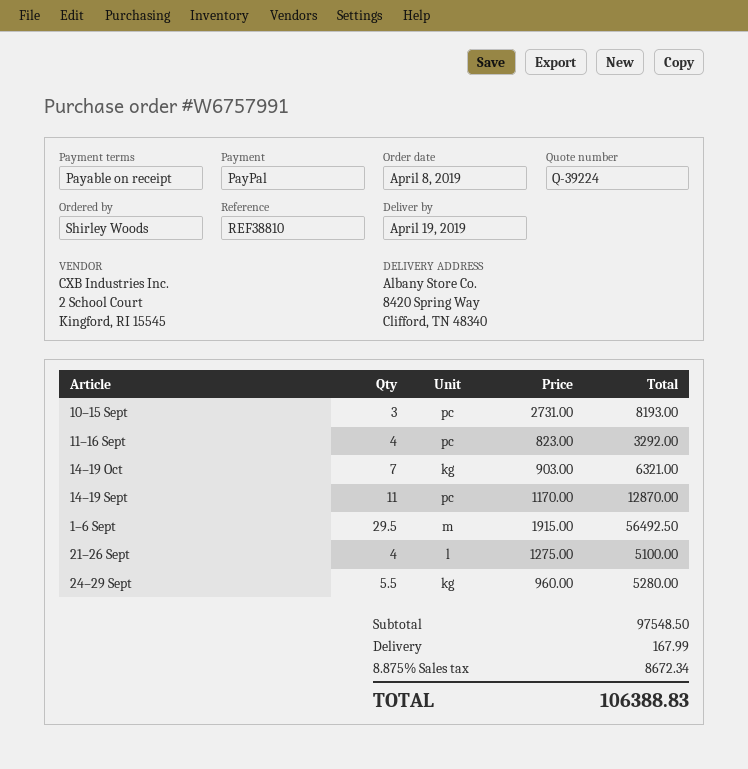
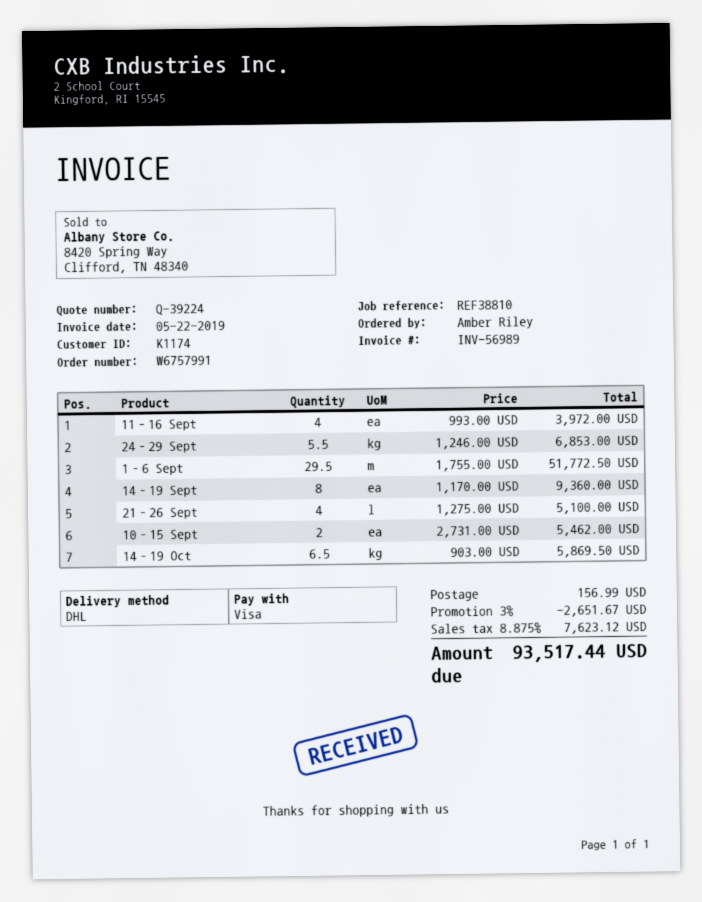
ordered by: Shirley Woods -> Amber Riley
payment method: PayPal -> Visa
10–15 Sept: 3 x 2731.00 = 8193.00 -> 2 x 2731.00 = 5462.00
11–16 Sept: 4 x 823.00 = 3292.00 -> 4 x 993.00 = 3972.00
14–19 Oct: 7 x 903.00 = 6321.00 -> 6.5 x 903.00 = 5869.50
14–19 Sept: 11 x 1170.00 = 12870.00 -> 8 x 1170.00 = 9360.00
1–6 Sept: 29.5 x 1915.00 = 56492.50 -> 29.5 x 1755.00 = 51772.50
24–29 Sept: 5.5 x 960.00 = 5280.00 -> 5.5 x 1246.00 = 6853.00
discount: none -> 3% = 2651.67
shipping: 167.99 -> 156.99
tax: 8.875% = 8672.34 -> 8.875% = 7623.12
total: 106388.83 -> 93517.44

